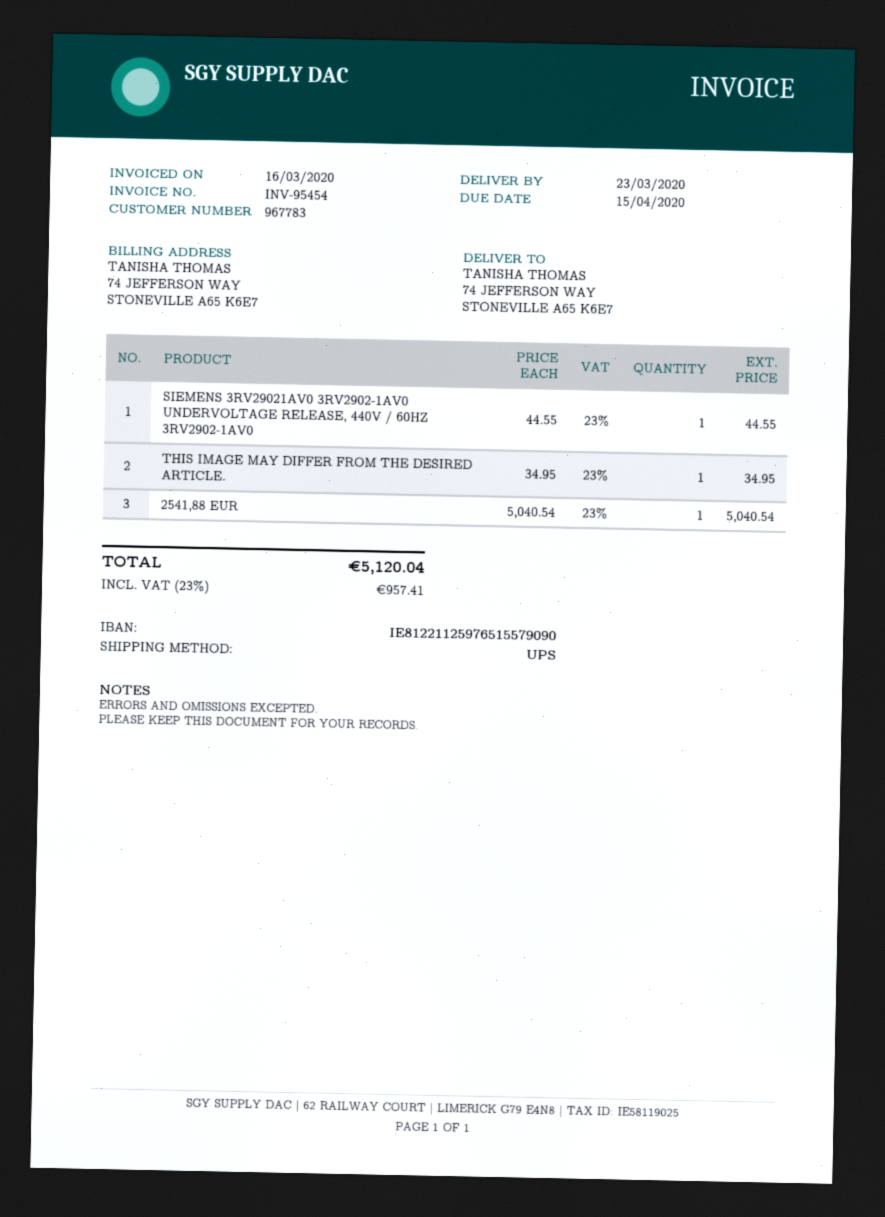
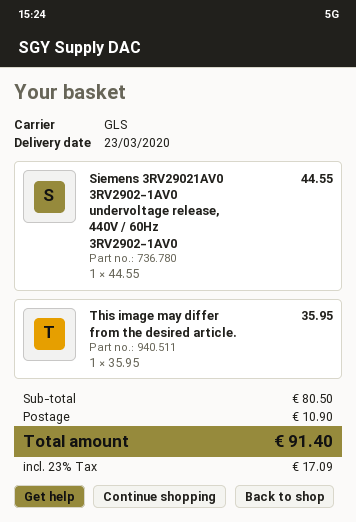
shipping method: UPS -> GLS
THIS IMAGE MAY DIFFER FROM THE DESIRED ARTICLE.: 1 x 34.95 = 34.95 -> 1 x 35.95 = 35.95
2541,88 EUR: 1 x 5040.54 = 5040.54 -> none
shipping: none -> 10.90
tax: 23% = 957.41 -> 23% = 17.09
total: 5120.04 -> 91.40

